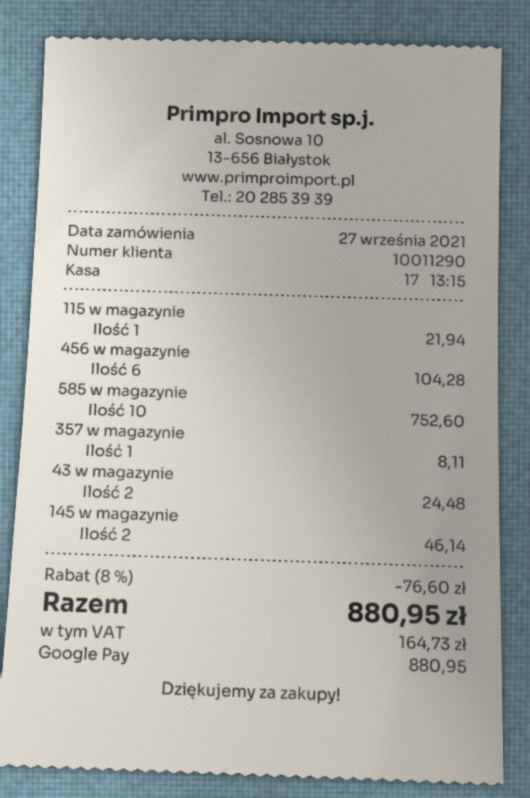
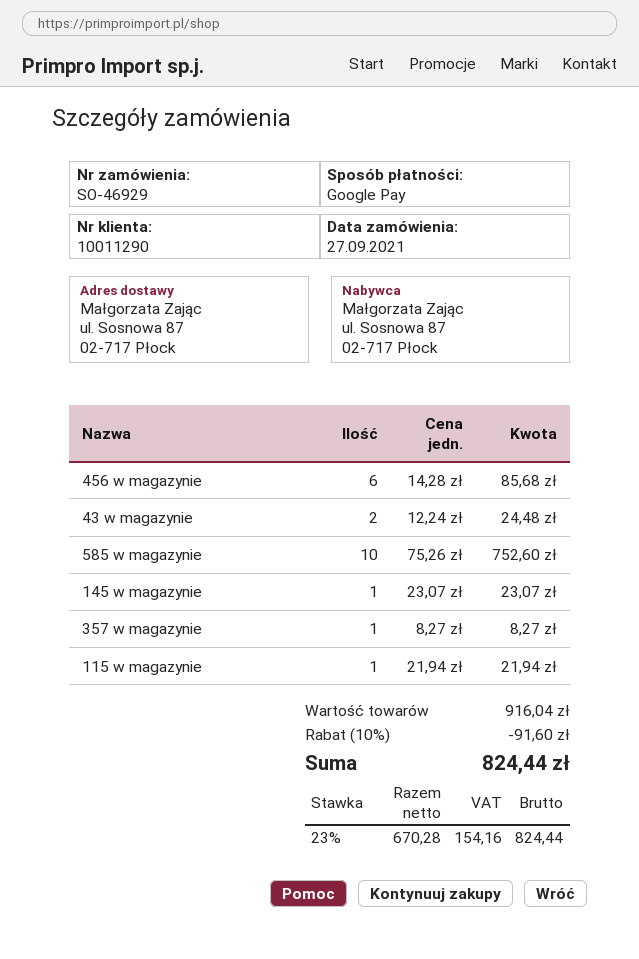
456 w magazynie: 6 for 104.28 -> 6 for 85.68
357 w magazynie: 1 for 8.11 -> 1 for 8.27
145 w magazynie: 2 for 46.14 -> 1 for 23.07
discount: 8% = 76.60 -> 10% = 91.60
tax: 164.73 -> 154.16
total: 880.95 -> 824.44

